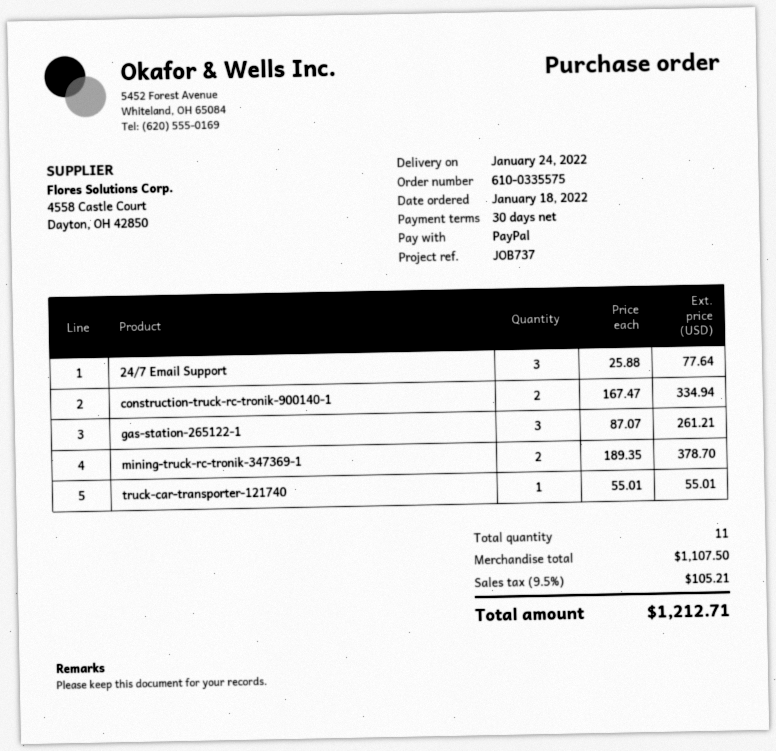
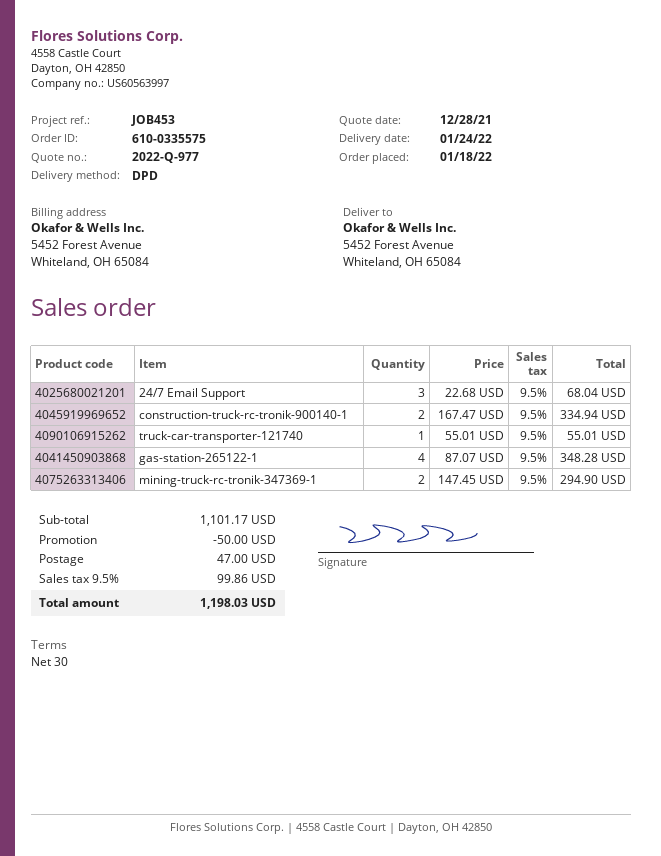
reference: JOB737 -> JOB453
24/7 Email Support: 3 x 25.88 = 77.64 -> 3 x 22.68 = 68.04
gas-station-265122-1: 3 x 87.07 = 261.21 -> 4 x 87.07 = 348.28
mining-truck-rc-tronik-347369-1: 2 x 189.35 = 378.70 -> 2 x 147.45 = 294.90
subtotal: 1107.50 -> 1101.17
discount: none -> 50.00
shipping: none -> 47.00
tax: 9.5% = 105.21 -> 9.5% = 99.86
total: 1212.71 -> 1198.03

